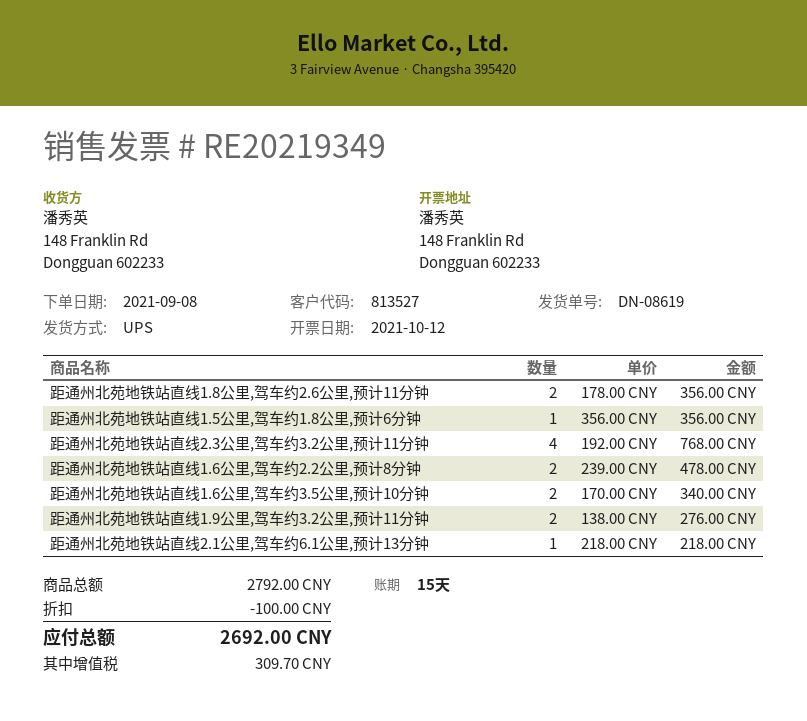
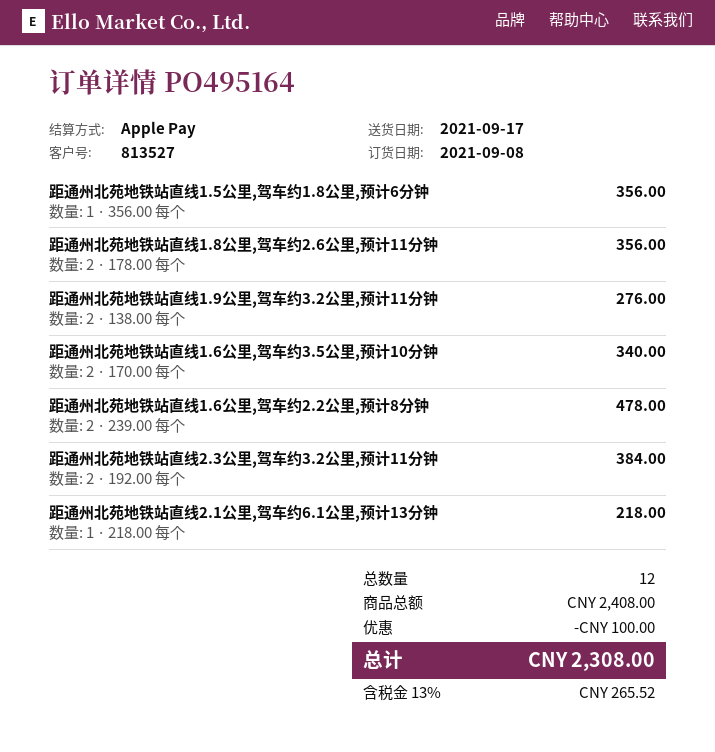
距通州北苑地铁站直线2.3公里,驾车约3.2公里,预计11分钟: 4 x 192.00 = 768.00 -> 2 x 192.00 = 384.00
subtotal: 2792.00 -> 2408.00
tax: 309.70 -> 265.52
total: 2692.00 -> 2308.00

